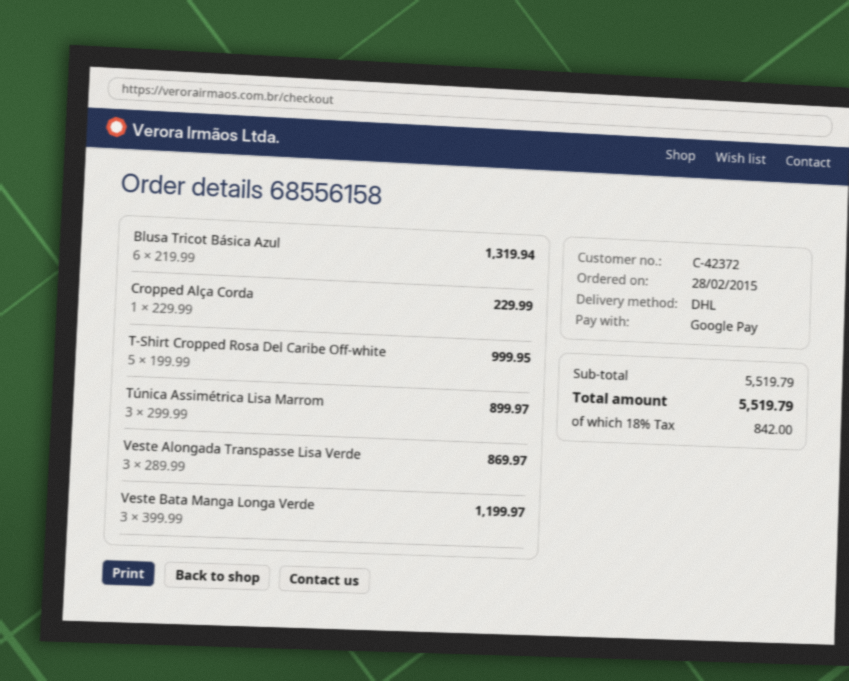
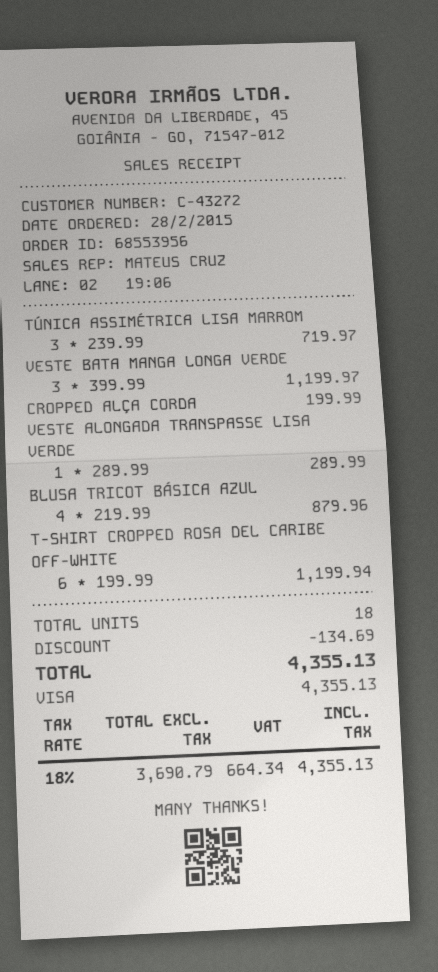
order number: 68556158 -> 68553956
customer number: C-42372 -> C-43272
payment method: Google Pay -> Visa
Blusa Tricot Básica Azul: 6 x 219.99 = 1319.94 -> 4 x 219.99 = 879.96
Cropped Alça Corda: 1 x 229.99 = 229.99 -> 1 x 199.99 = 199.99
T-Shirt Cropped Rosa Del Caribe Off-white: 5 x 199.99 = 999.95 -> 6 x 199.99 = 1199.94
Túnica Assimétrica Lisa Marrom: 3 x 299.99 = 899.97 -> 3 x 239.99 = 719.97
Veste Alongada Transpasse Lisa Verde: 3 x 289.99 = 869.97 -> 1 x 289.99 = 289.99
discount: none -> 134.69
tax: 18% = 842.00 -> 18% = 664.34
total: 5519.79 -> 4355.13

